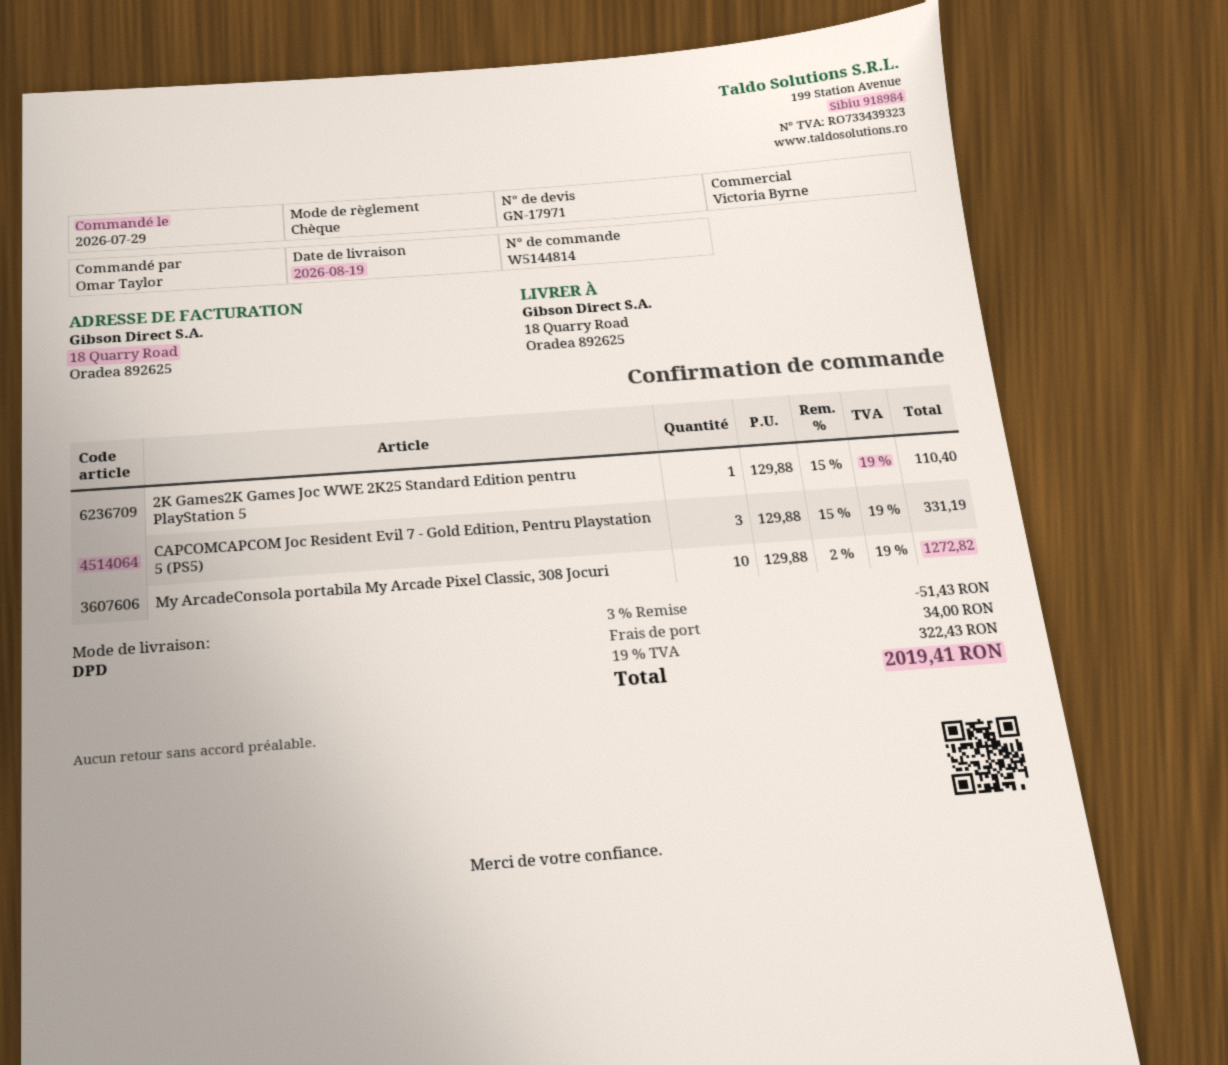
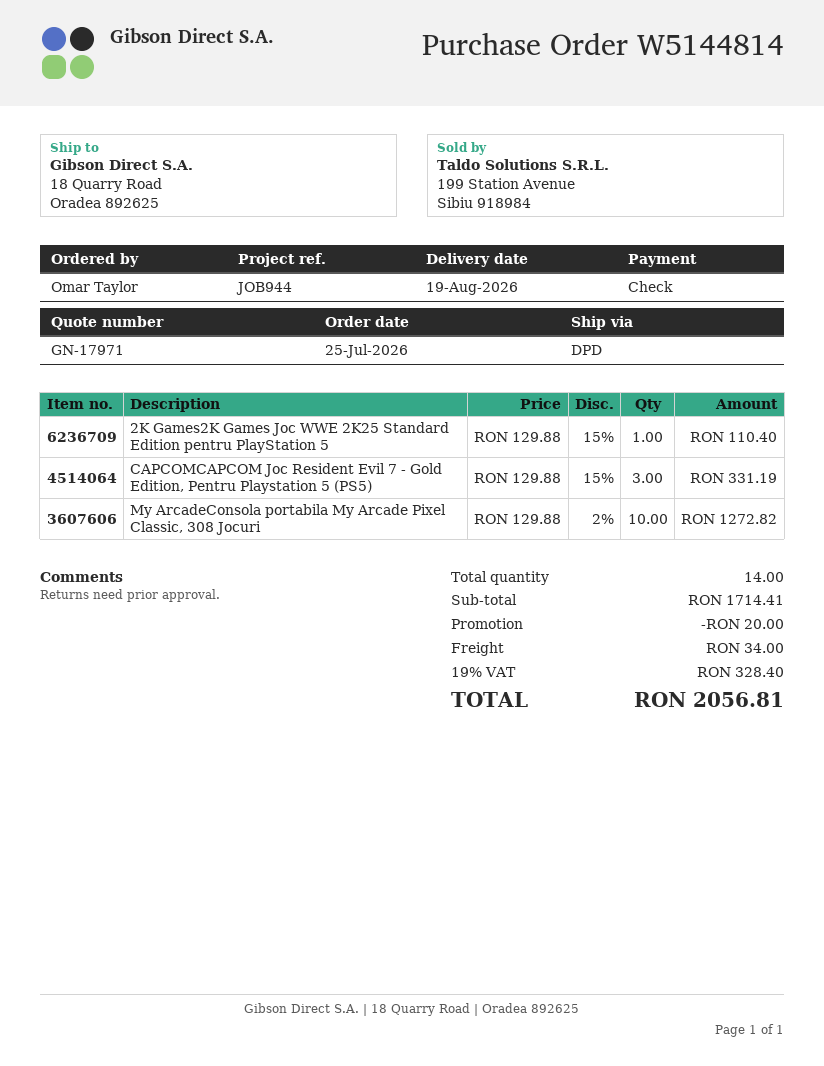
order date: 2026-07-29 -> 2026-07-25
discount: 51.43 -> 20.00
tax: 19% = 322.43 -> 19% = 328.40
total: 2019.41 -> 2056.81

